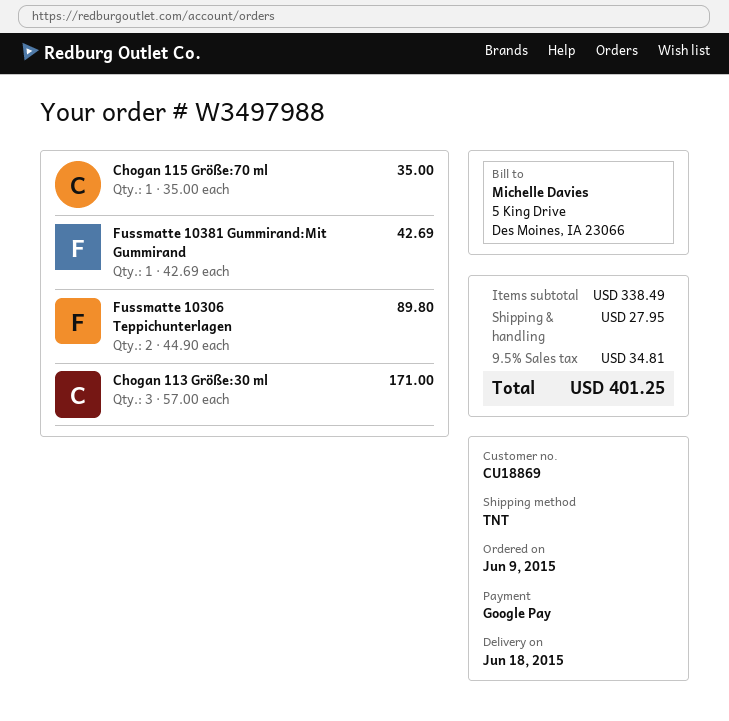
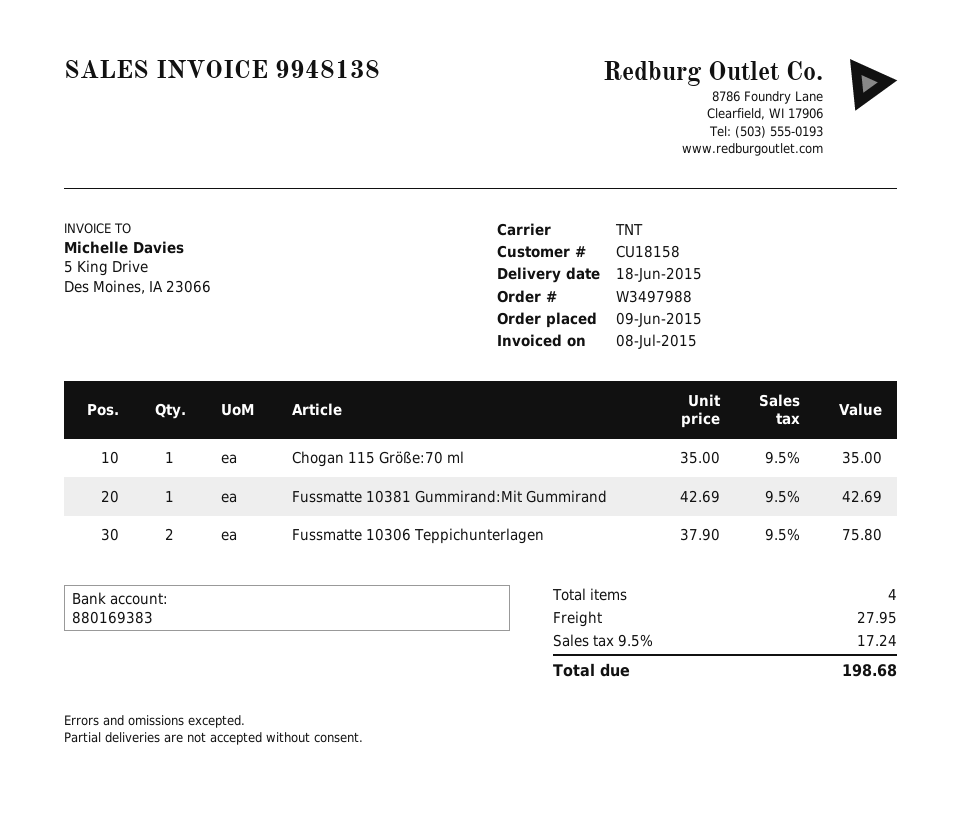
customer number: CU18869 -> CU18158
Fussmatte 10306 Teppichunterlagen: 2 x 44.90 = 89.80 -> 2 x 37.90 = 75.80
Chogan 113 Größe:30 ml: 3 x 57.00 = 171.00 -> none
tax: 9.5% = 34.81 -> 9.5% = 17.24
total: 401.25 -> 198.68

